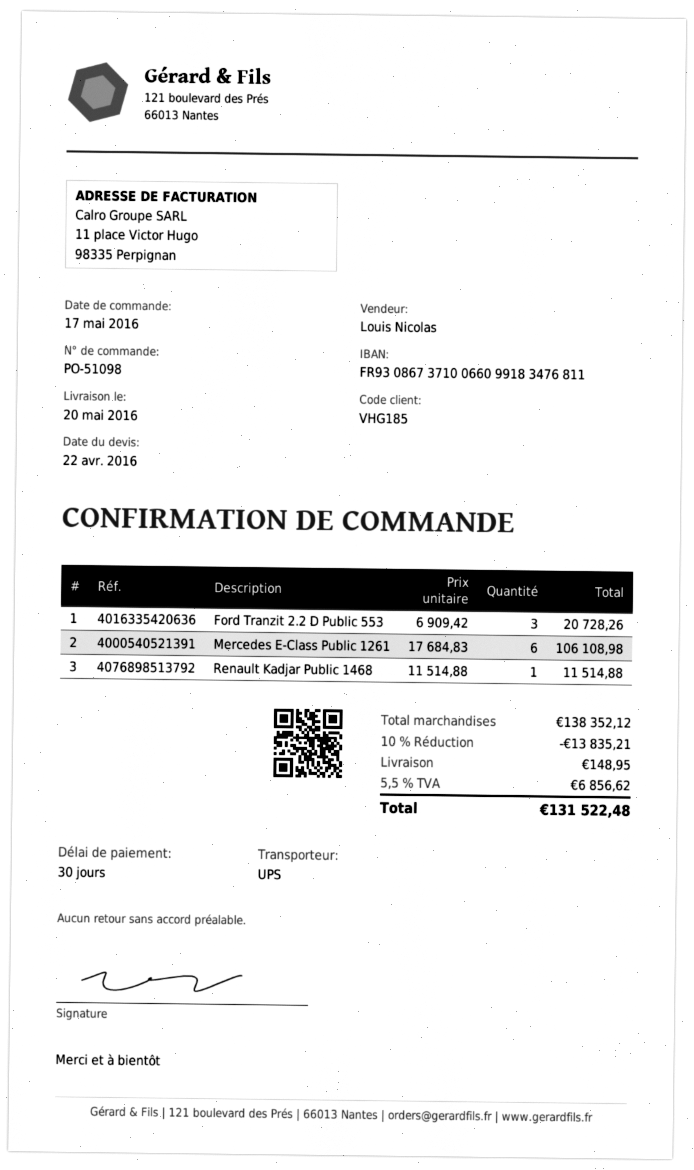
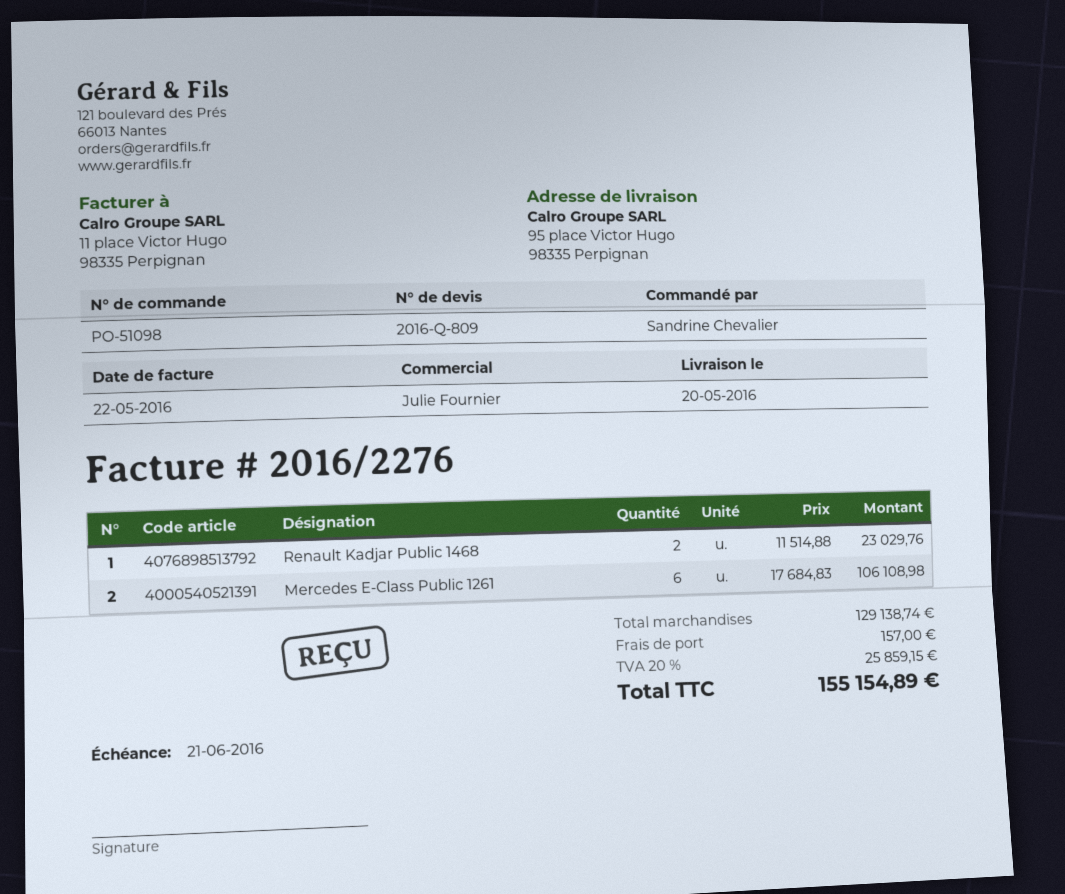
sales rep: Louis Nicolas -> Julie Fournier
Ford Tranzit 2.2 D Public 553: 3 x 6909.42 = 20728.26 -> none
Renault Kadjar Public 1468: 1 x 11514.88 = 11514.88 -> 2 x 11514.88 = 23029.76
subtotal: 138352.12 -> 129138.74
discount: 10% = 13835.21 -> none
shipping: 148.95 -> 157.00
tax: 5.5% = 6856.62 -> 20% = 25859.15
total: 131522.48 -> 155154.89

